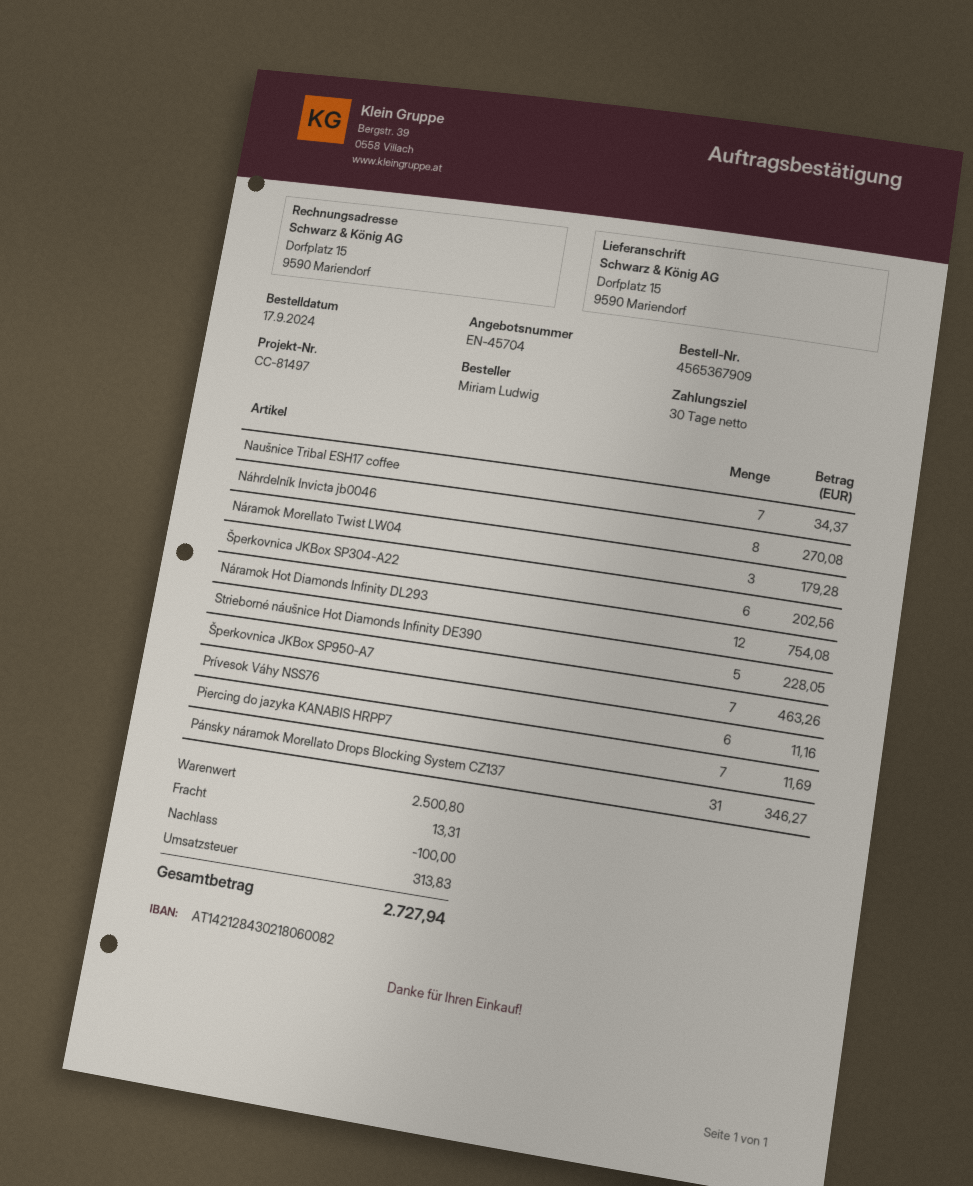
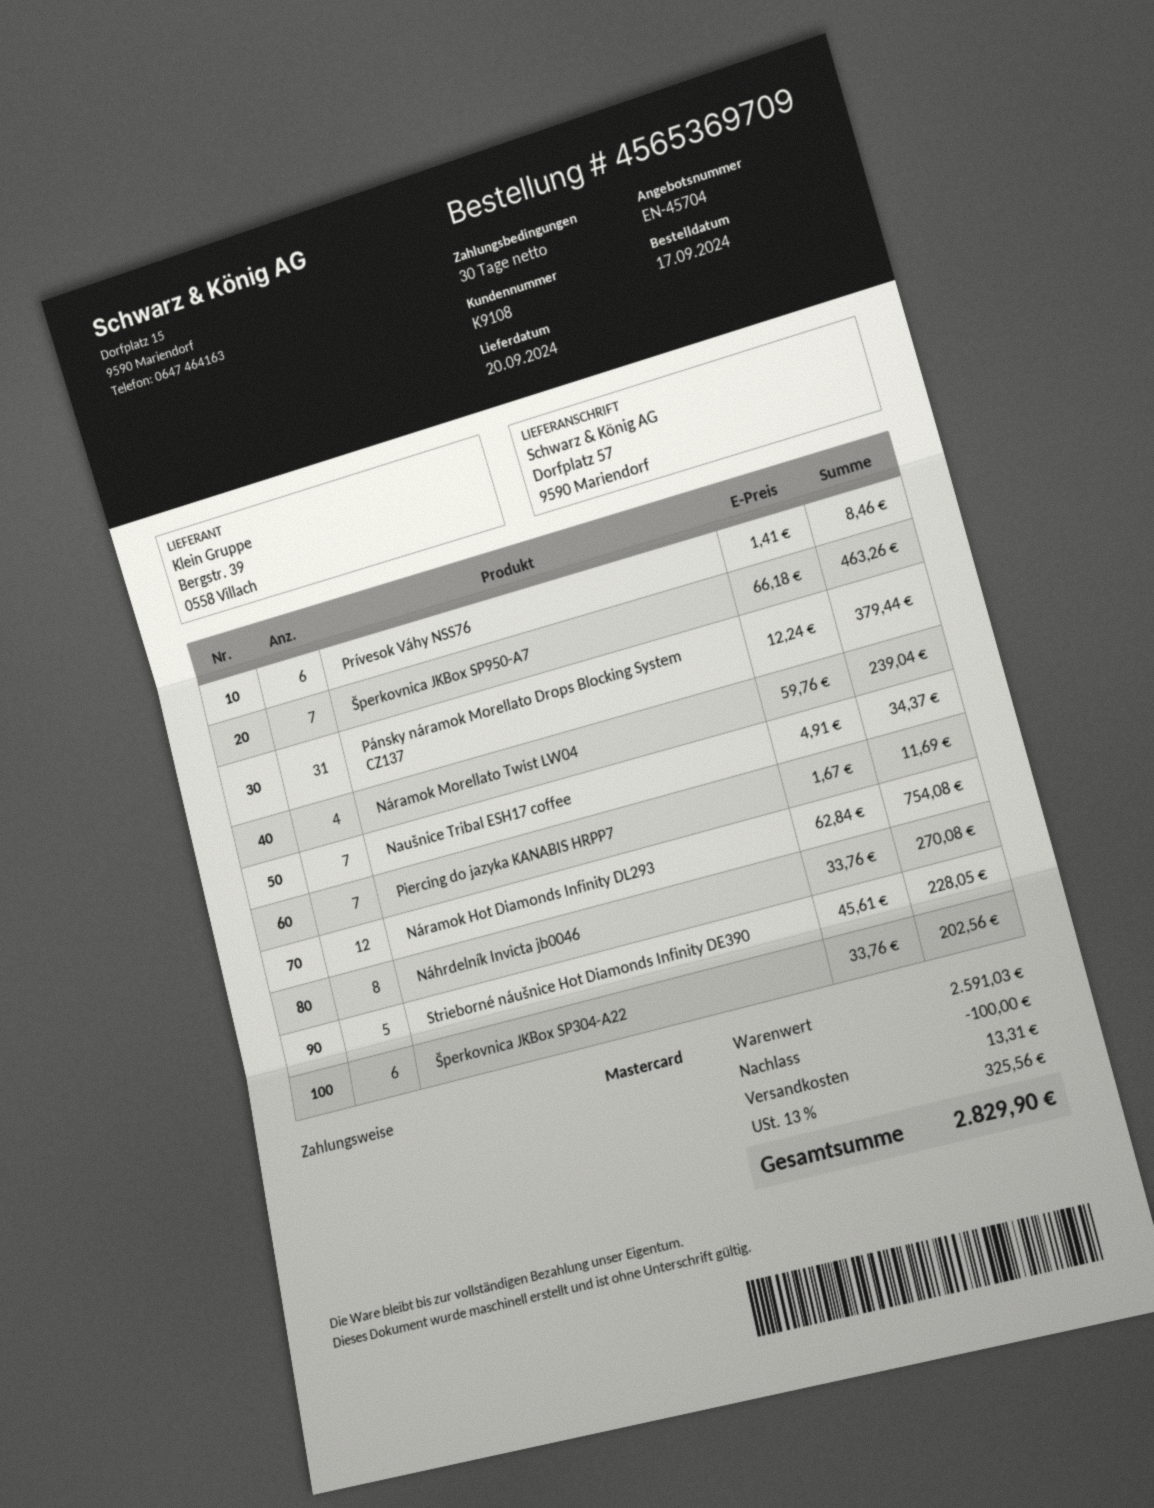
order number: 4565367909 -> 4565369709
ship to: Dorfplatz 15, 9590 Mariendorf -> Dorfplatz 57, 9590 Mariendorf
Náramok Morellato Twist LW04: 3 for 179.28 -> 4 for 239.04
Prívesok Váhy NSS76: 6 for 11.16 -> 6 for 8.46
Pánsky náramok Morellato Drops Blocking System CZ137: 31 for 346.27 -> 31 for 379.44
subtotal: 2500.80 -> 2591.03
tax: 313.83 -> 325.56
total: 2727.94 -> 2829.90

